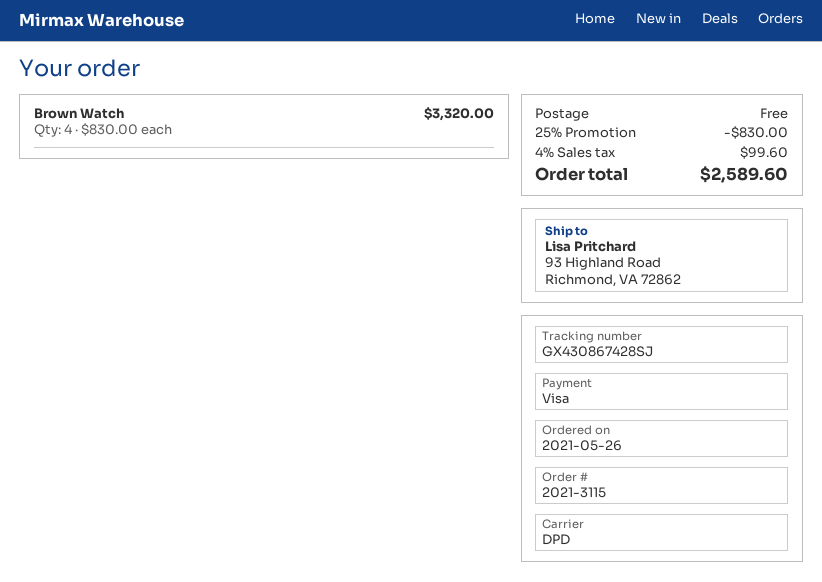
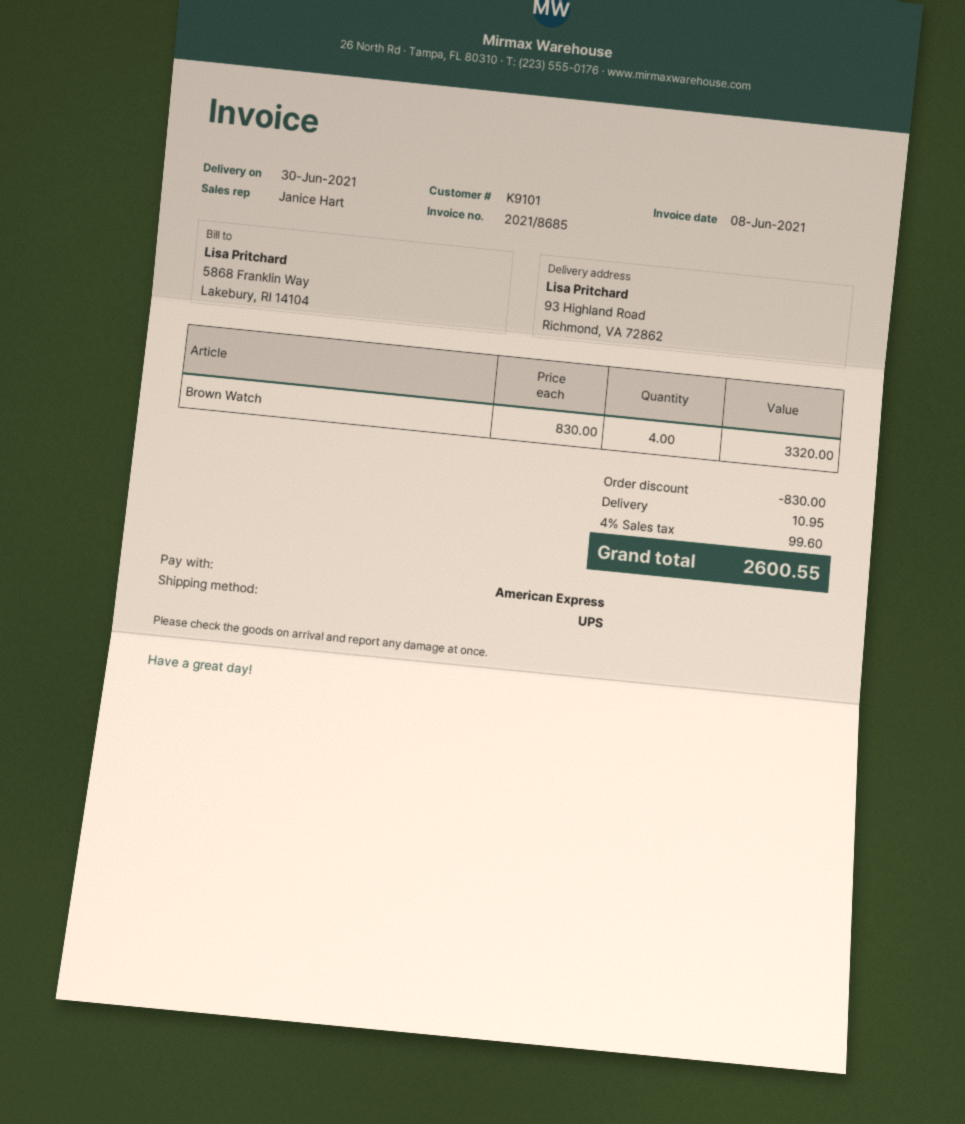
payment method: Visa -> American Express
shipping method: DPD -> UPS
shipping: 0.00 -> 10.95
total: 2589.60 -> 2600.55

